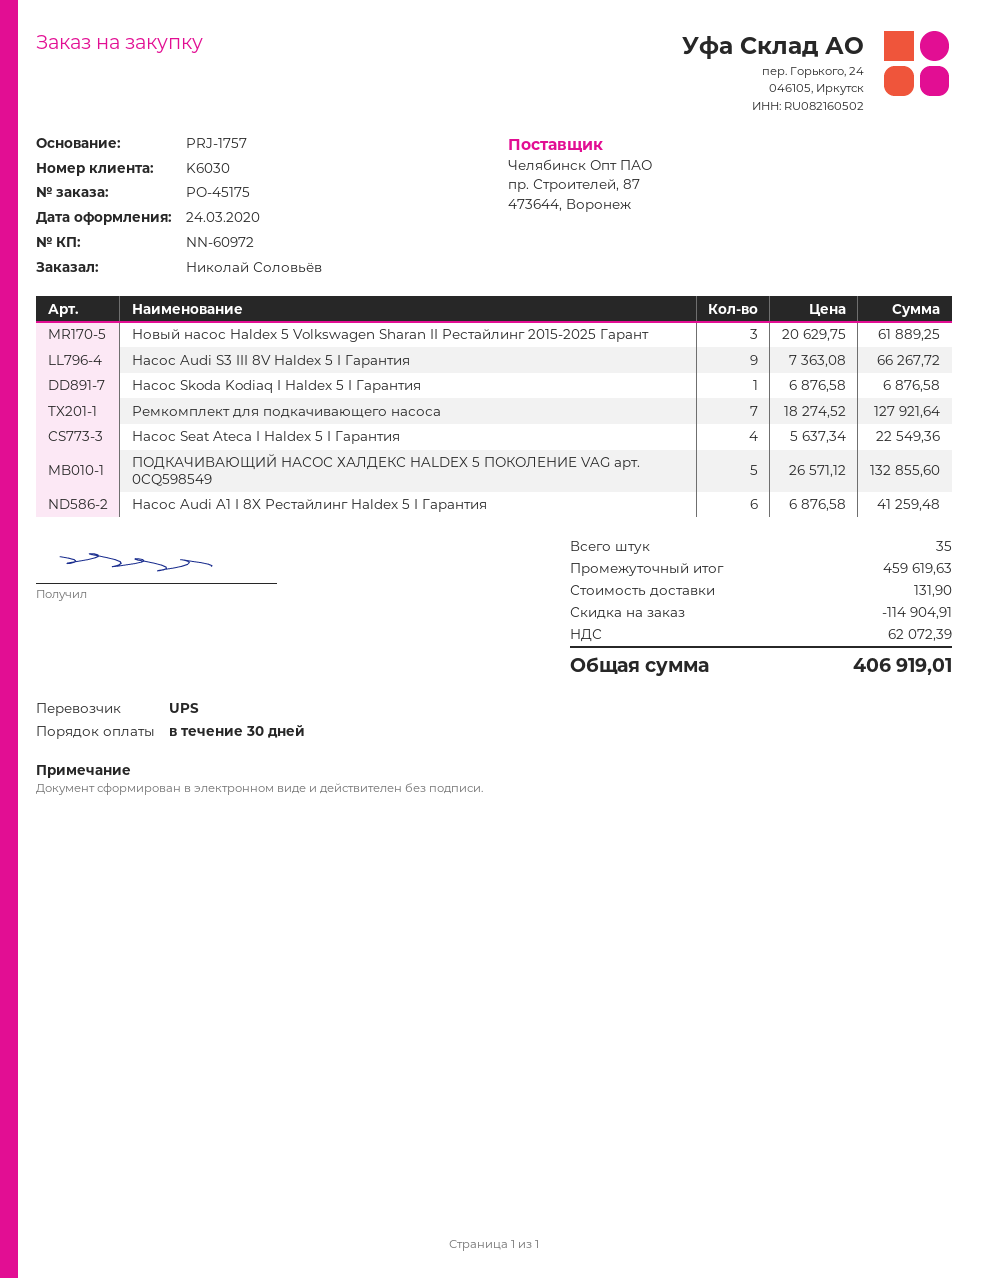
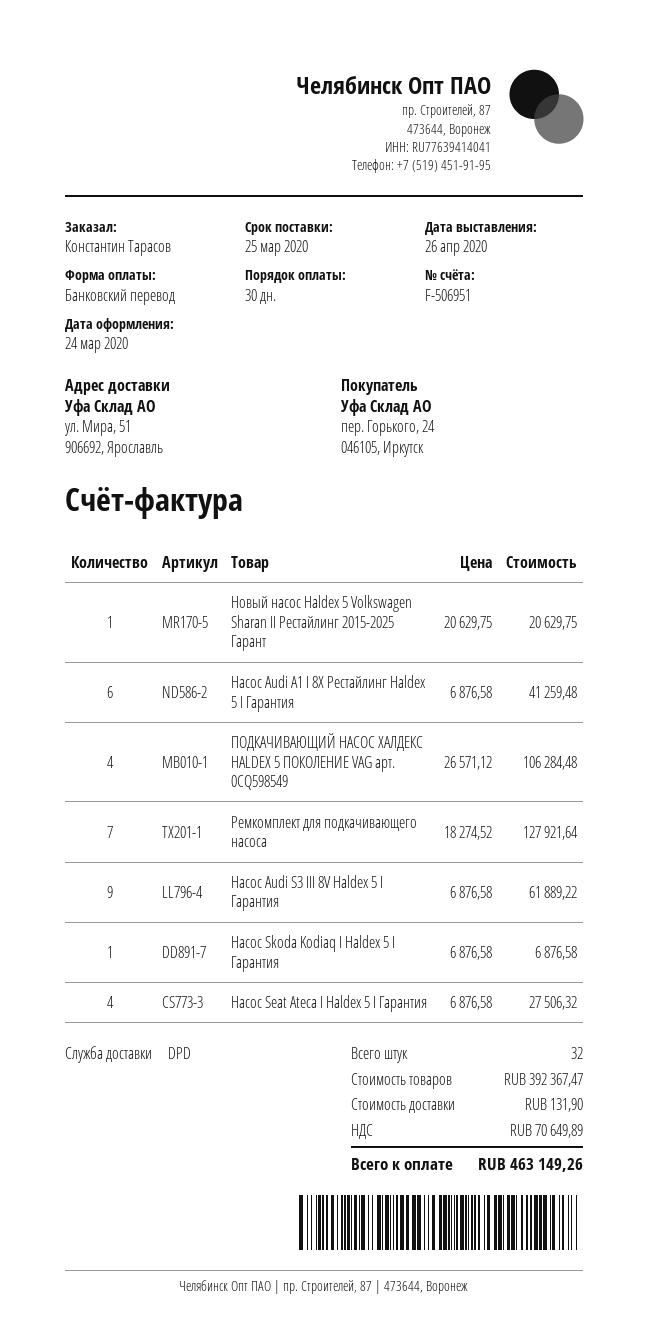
ordered by: Николай Соловьёв -> Константин Тарасов
shipping method: UPS -> DPD
Новый насос Haldex 5 Volkswagen Sharan II Рестайлинг 2015-2025 Гарант: 3 x 20629.75 = 61889.25 -> 1 x 20629.75 = 20629.75
Насос Audi S3 III 8V Haldex 5 I Гарантия: 9 x 7363.08 = 66267.72 -> 9 x 6876.58 = 61889.22
Насос Seat Ateca I Haldex 5 I Гарантия: 4 x 5637.34 = 22549.36 -> 4 x 6876.58 = 27506.32
ПОДКАЧИВАЮЩИЙ НАСОС ХАЛДЕКС HALDEX 5 ПОКОЛЕНИЕ VAG арт. 0CQ598549: 5 x 26571.12 = 132855.60 -> 4 x 26571.12 = 106284.48
total quantity: 35 -> 32
subtotal: 459619.63 -> 392367.47
discount: 114904.91 -> none
tax: 62072.39 -> 70649.89
total: 406919.01 -> 463149.26

